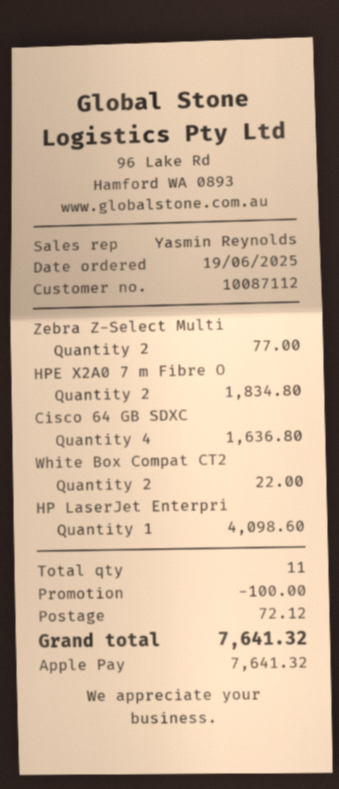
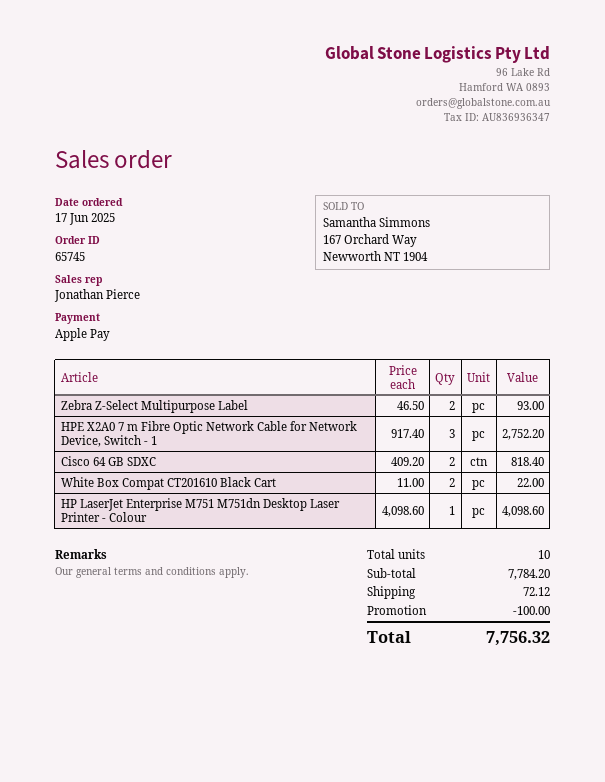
order date: 2025-06-19 -> 2025-06-17
sales rep: Yasmin Reynolds -> Jonathan Pierce
Zebra Z-Select Multi: 2 for 77.00 -> 2 for 93.00
HPE X2A0 7 m Fibre O: 2 for 1834.80 -> 3 for 2752.20
Cisco 64 GB SDXC: 4 for 1636.80 -> 2 for 818.40
total quantity: 11 -> 10
total: 7641.32 -> 7756.32

